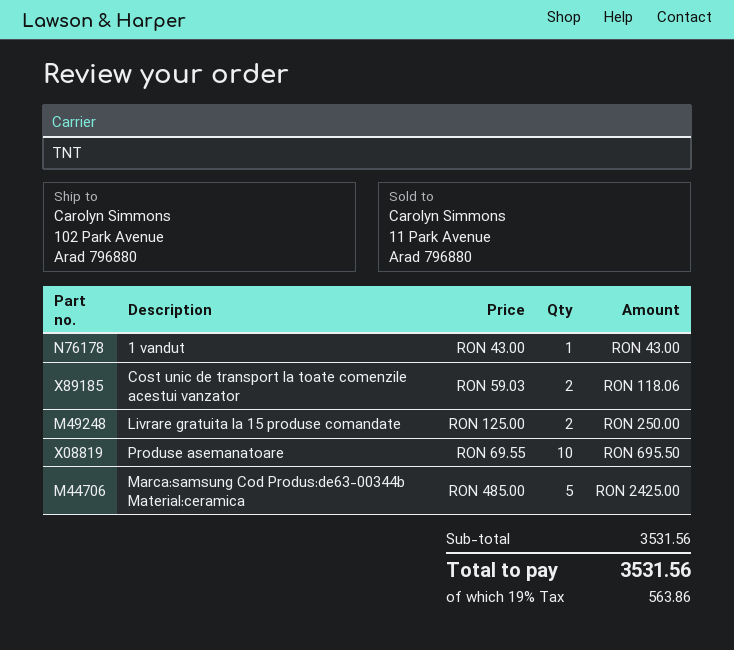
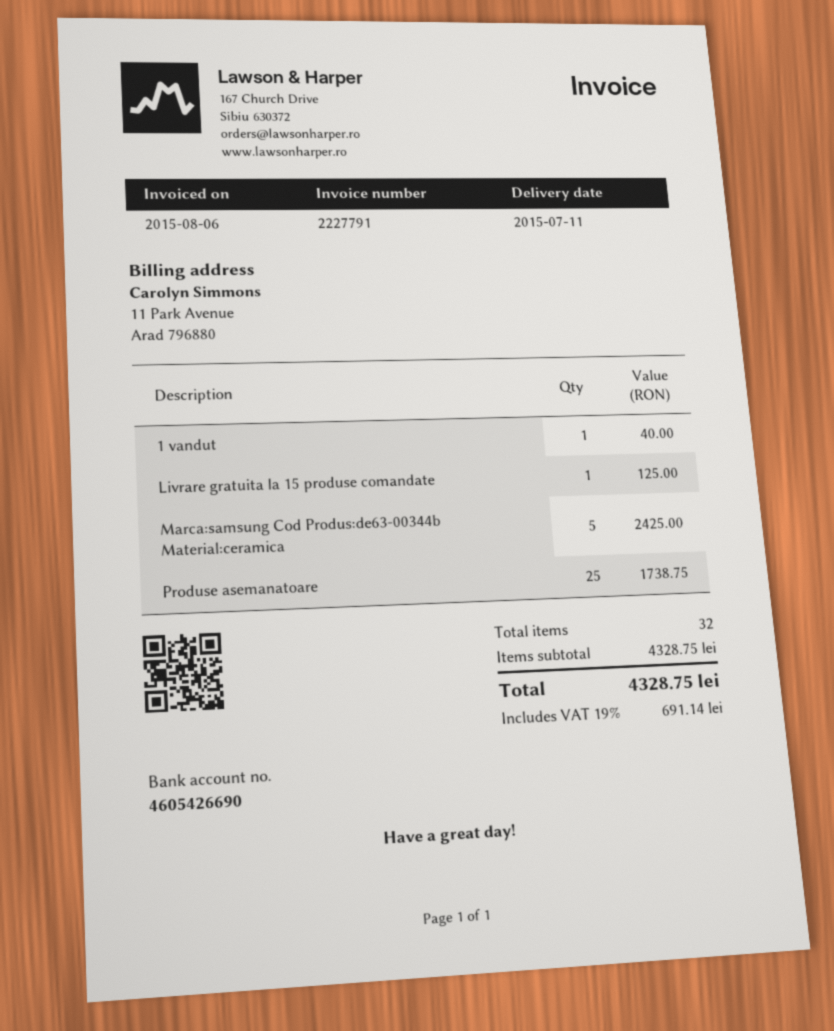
1 vandut: 1 for 43.00 -> 1 for 40.00
Cost unic de transport la toate comenzile acestui vanzator: 2 for 118.06 -> none
Livrare gratuita la 15 produse comandate: 2 for 250.00 -> 1 for 125.00
Produse asemanatoare: 10 for 695.50 -> 25 for 1738.75
subtotal: 3531.56 -> 4328.75
tax: 19% = 563.86 -> 19% = 691.14
total: 3531.56 -> 4328.75

